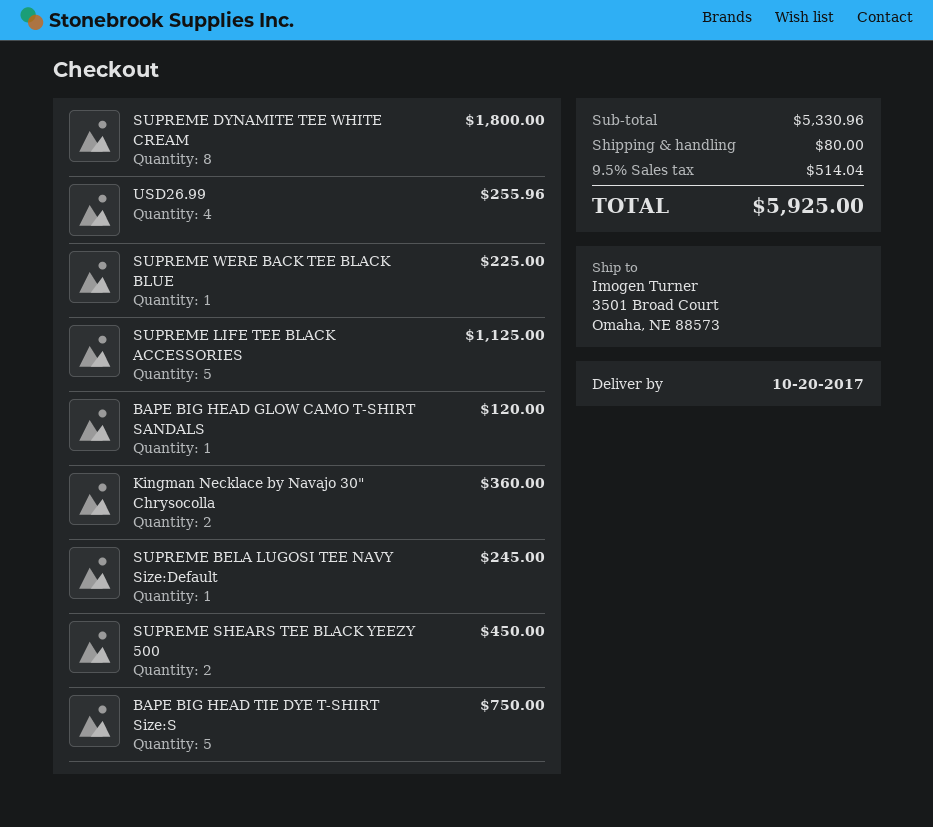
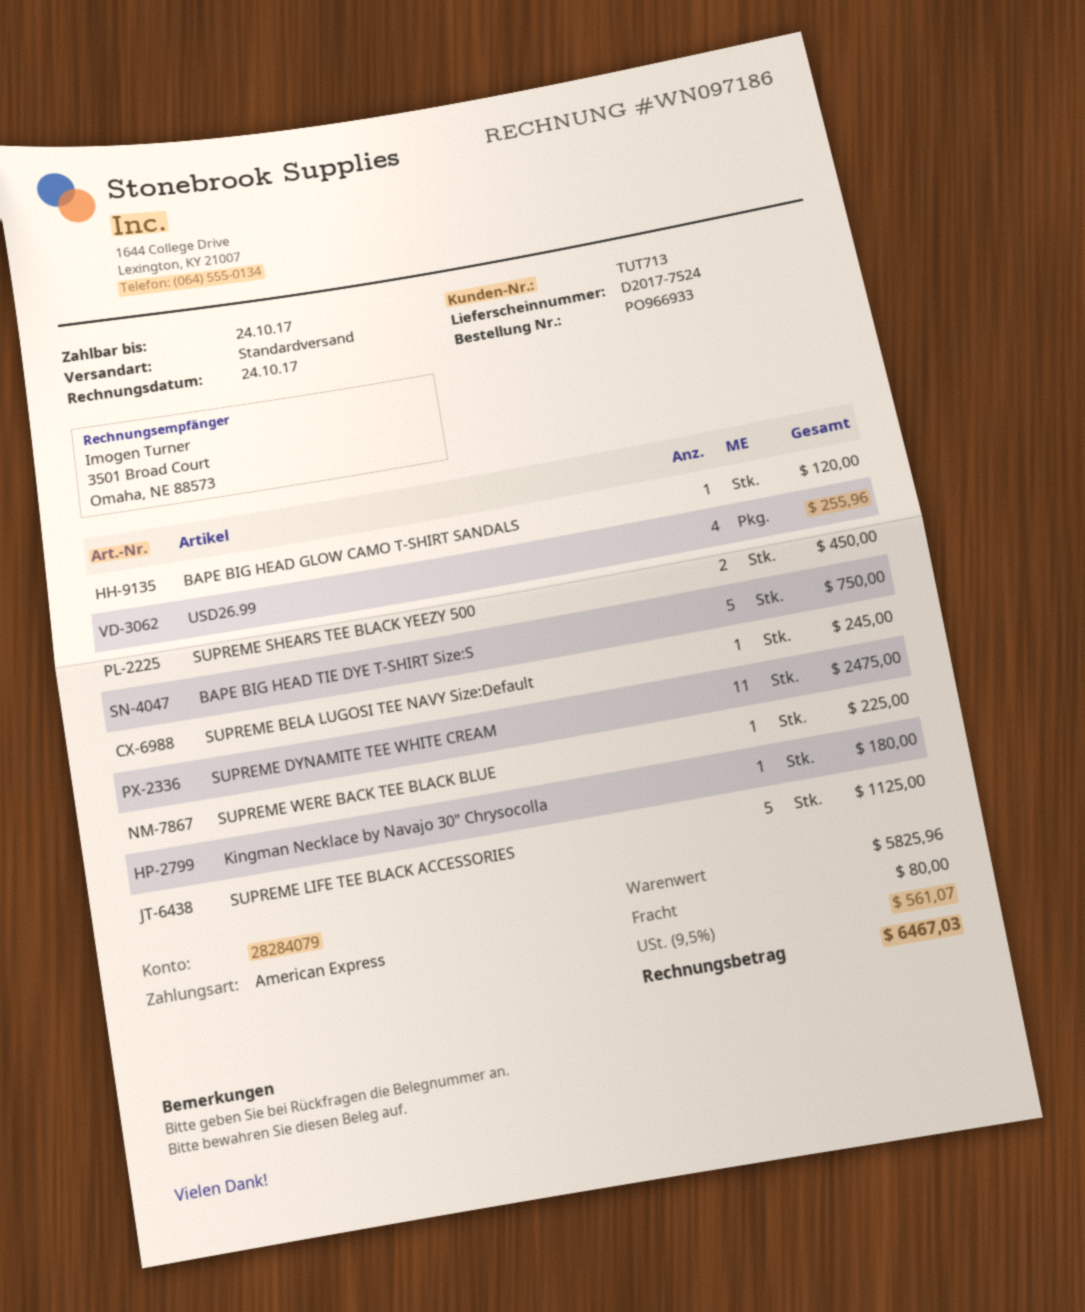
SUPREME DYNAMITE TEE WHITE CREAM: 8 for 1800.00 -> 11 for 2475.00
Kingman Necklace by Navajo 30" Chrysocolla: 2 for 360.00 -> 1 for 180.00
subtotal: 5330.96 -> 5825.96
tax: 9.5% = 514.04 -> 9.5% = 561.07
total: 5925.00 -> 6467.03

